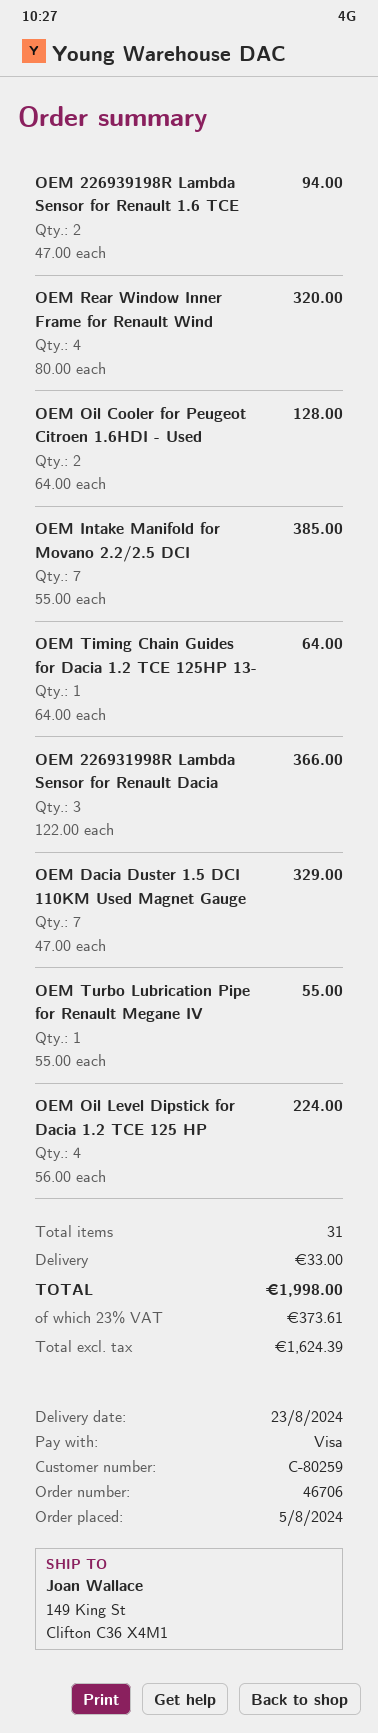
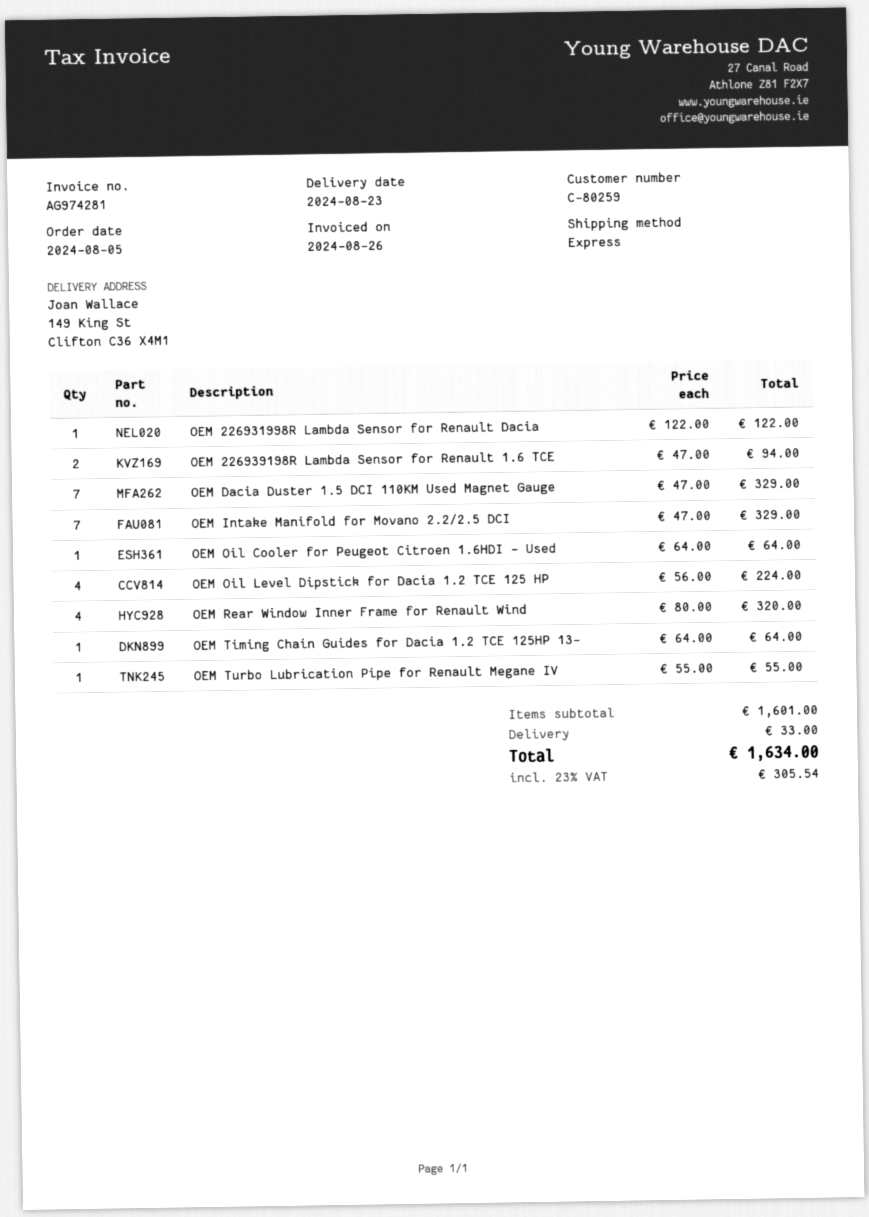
OEM Oil Cooler for Peugeot Citroen 1.6HDI - Used: 2 x 64.00 = 128.00 -> 1 x 64.00 = 64.00
OEM Intake Manifold for Movano 2.2/2.5 DCI: 7 x 55.00 = 385.00 -> 7 x 47.00 = 329.00
OEM 226931998R Lambda Sensor for Renault Dacia: 3 x 122.00 = 366.00 -> 1 x 122.00 = 122.00
tax: 23% = 373.61 -> 23% = 305.54
total: 1998.00 -> 1634.00

